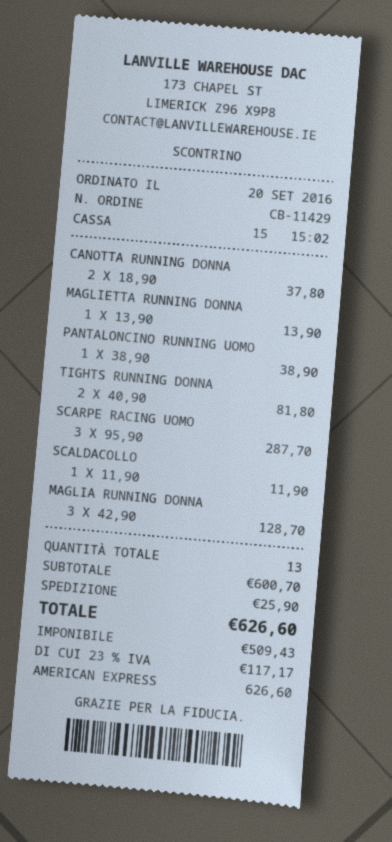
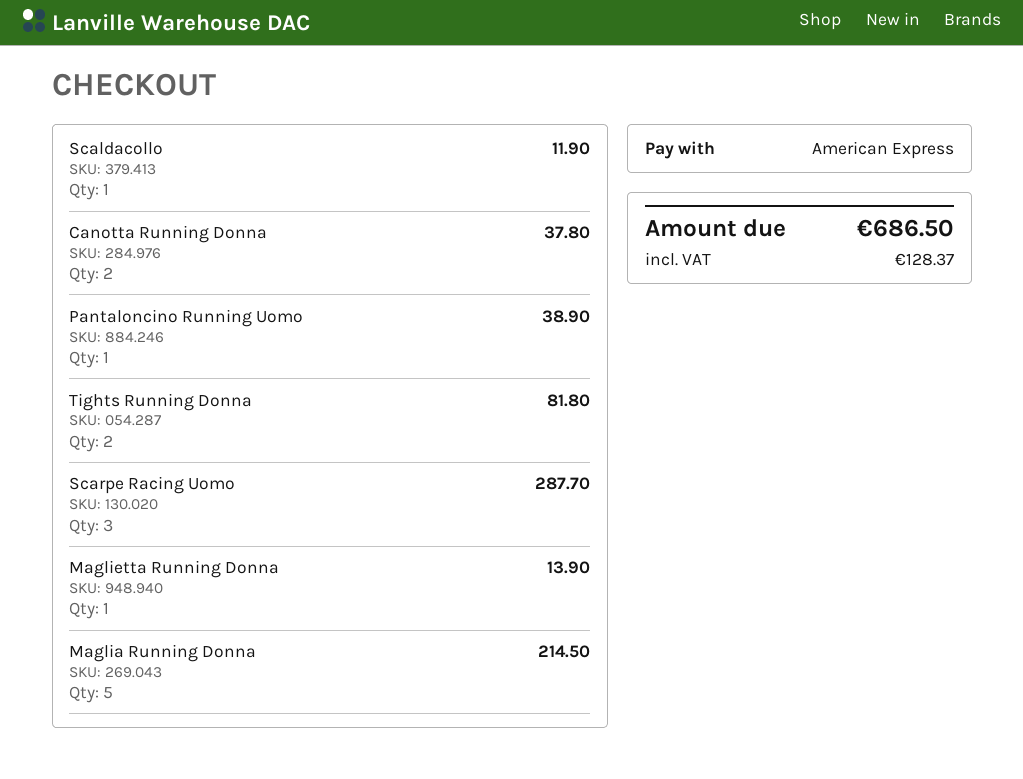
MAGLIA RUNNING DONNA: 3 for 128.70 -> 5 for 214.50
shipping: 25.90 -> none
tax: 117.17 -> 128.37
total: 626.60 -> 686.50

